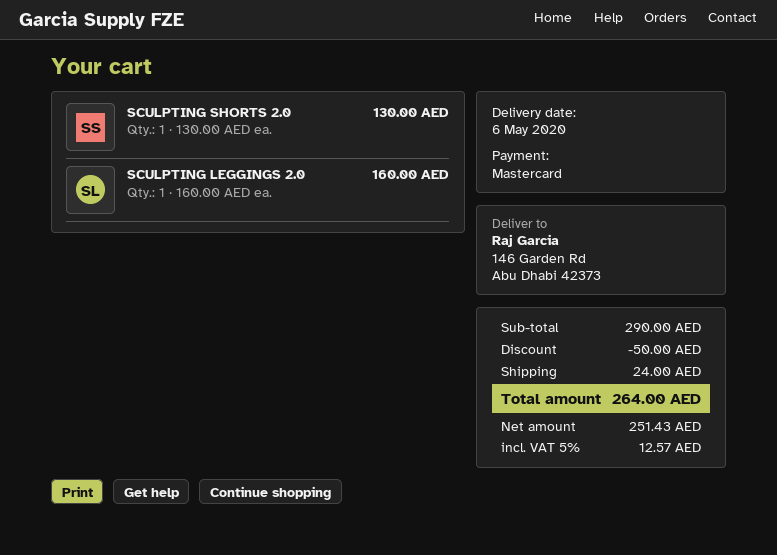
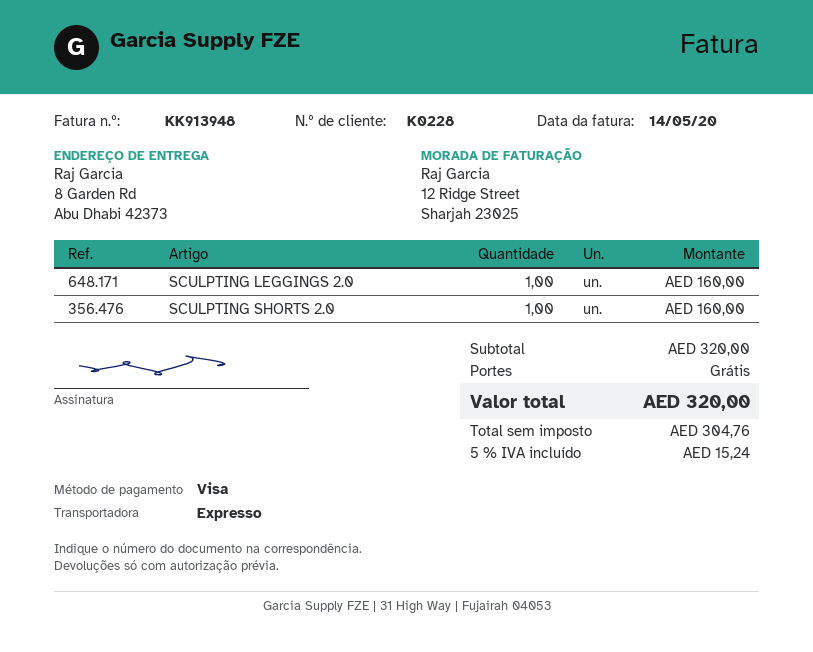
payment method: Mastercard -> Visa
ship to: 146 Garden Rd, Abu Dhabi 42373 -> 8 Garden Rd, Abu Dhabi 42373
SCULPTING SHORTS 2.0: 1 for 130.00 -> 1 for 160.00
subtotal: 290.00 -> 320.00
discount: 50.00 -> none
shipping: 24.00 -> 0.00
net: 251.43 -> 304.76
tax: 5% = 12.57 -> 5% = 15.24
total: 264.00 -> 320.00

